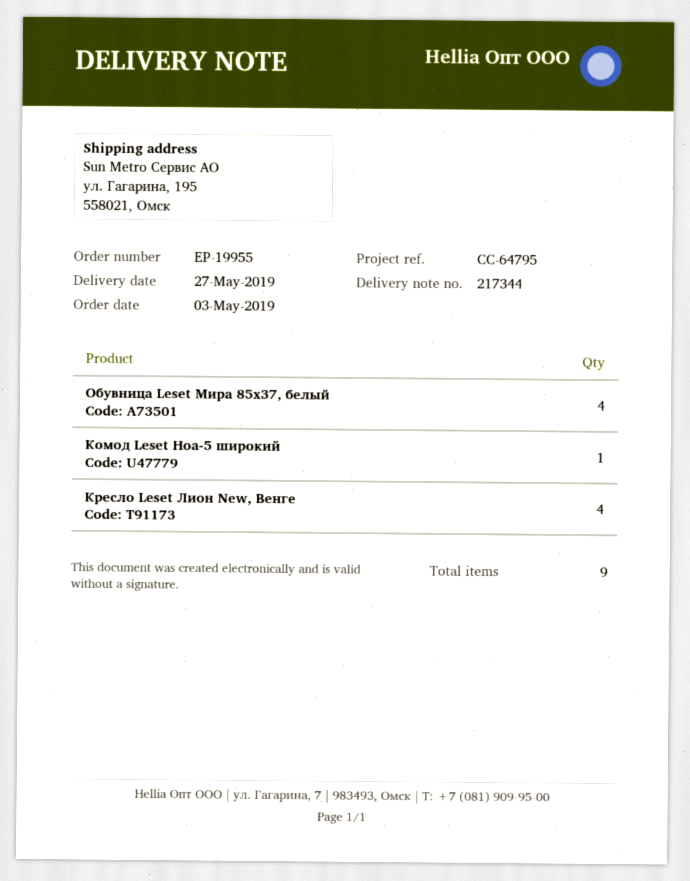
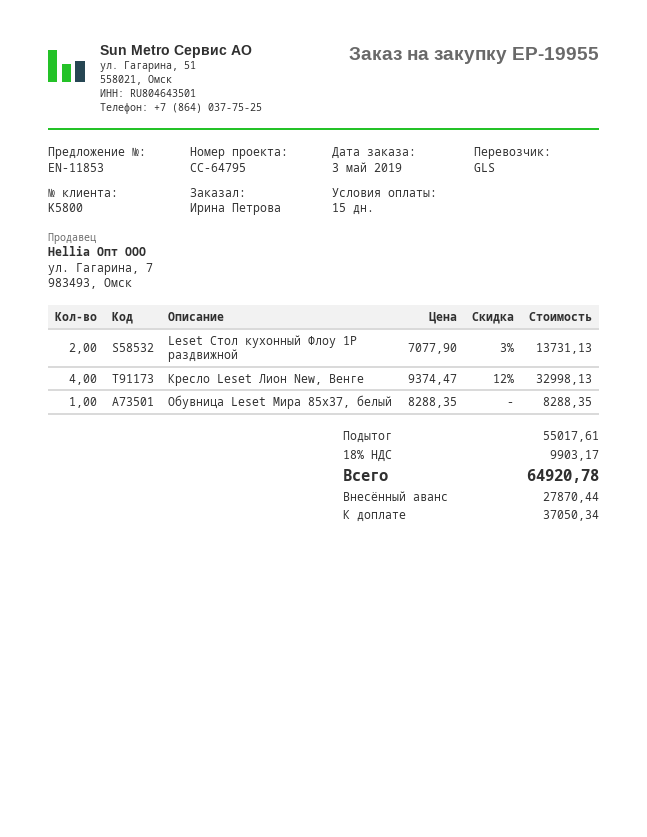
Обувница Leset Мира 85х37, белый: 4 -> 1
Комод Leset Ноа-5 широкий: 1 -> none
Leset Стол кухонный Флоу 1Р раздвижной: none -> 2

